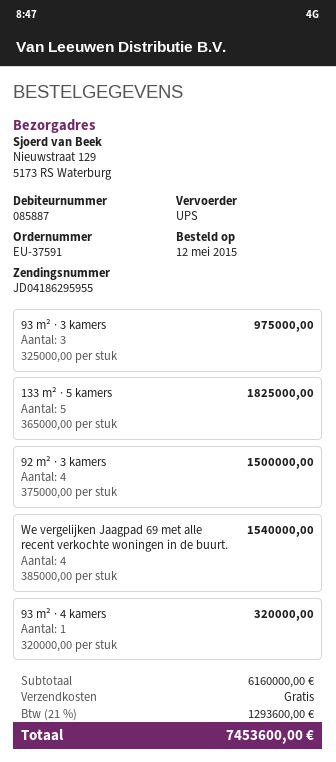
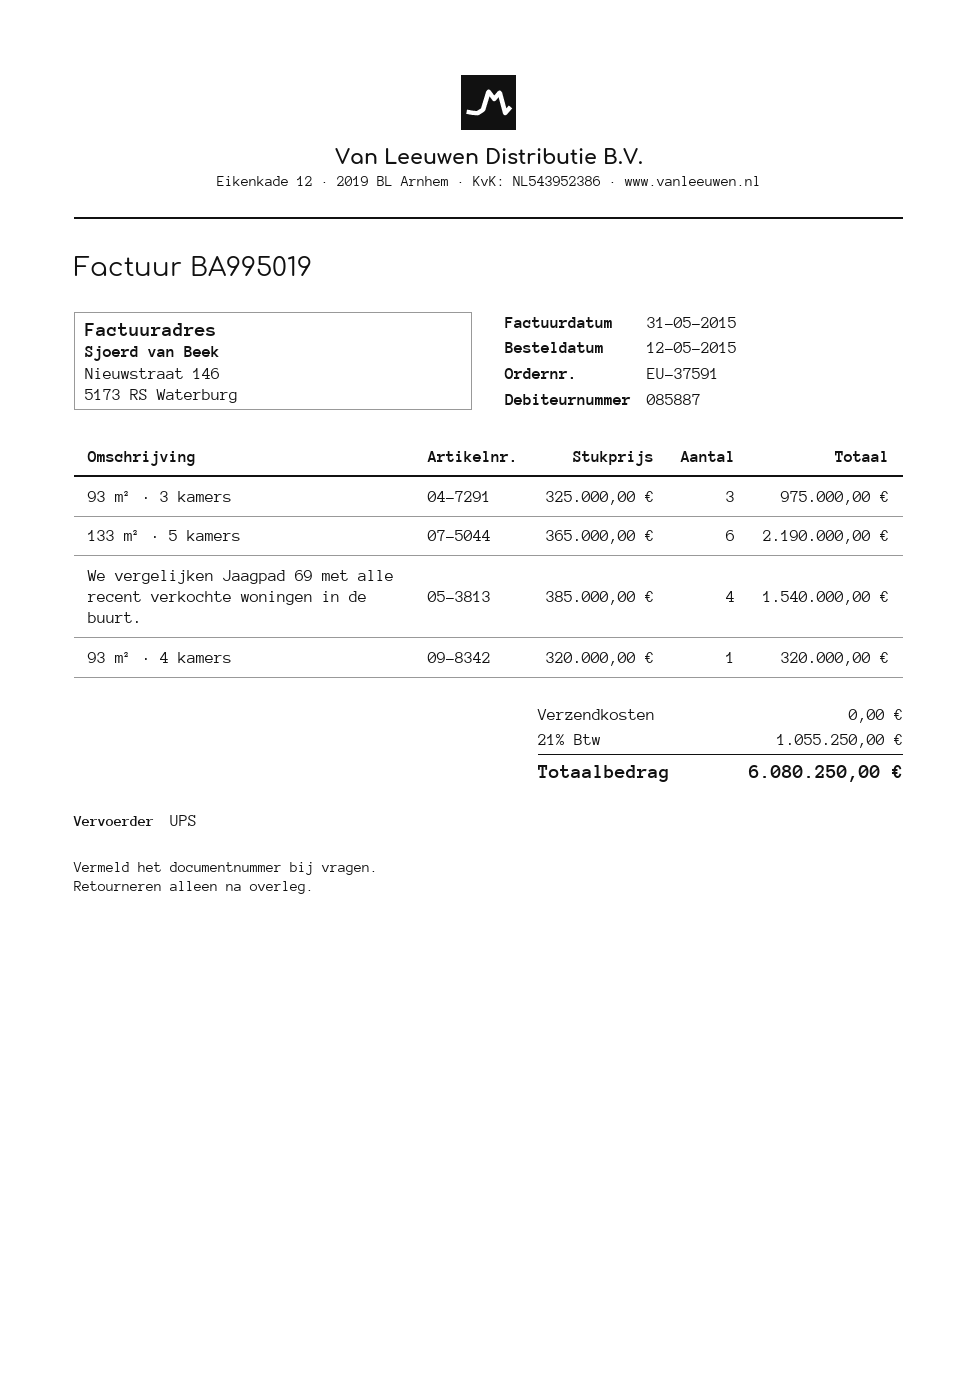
133 m² · 5 kamers: 5 x 365000.00 = 1825000.00 -> 6 x 365000.00 = 2190000.00
92 m² · 3 kamers: 4 x 375000.00 = 1500000.00 -> none
tax: 21% = 1293600.00 -> 21% = 1055250.00
total: 7453600.00 -> 6080250.00

